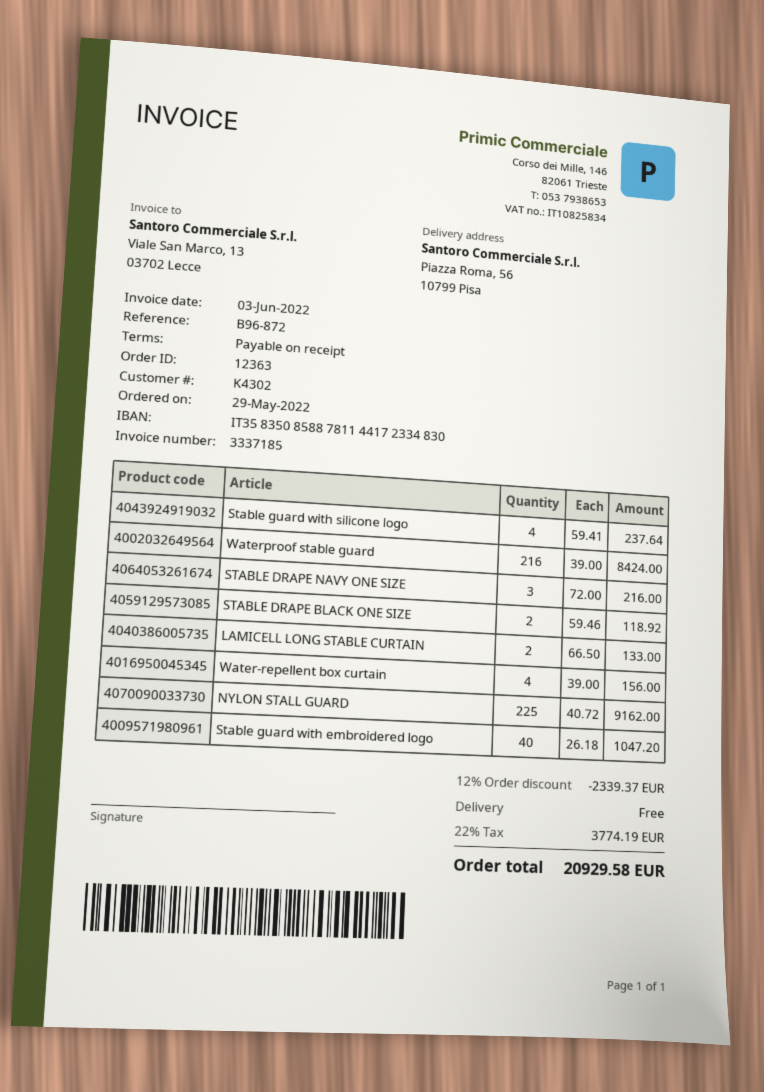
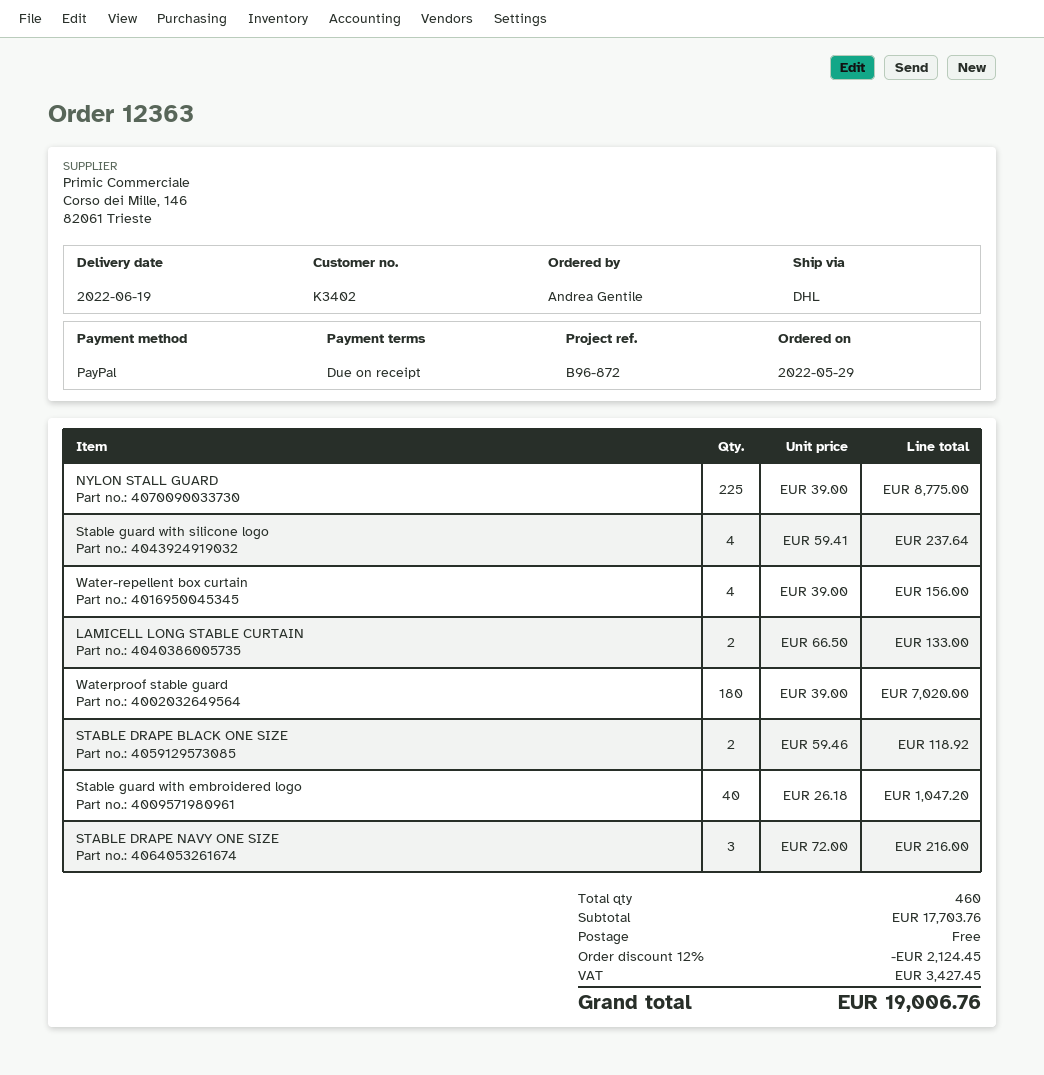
customer number: K4302 -> K3402
Waterproof stable guard: 216 x 39.00 = 8424.00 -> 180 x 39.00 = 7020.00
NYLON STALL GUARD: 225 x 40.72 = 9162.00 -> 225 x 39.00 = 8775.00
discount: 12% = 2339.37 -> 12% = 2124.45
tax: 3774.19 -> 3427.45
total: 20929.58 -> 19006.76

